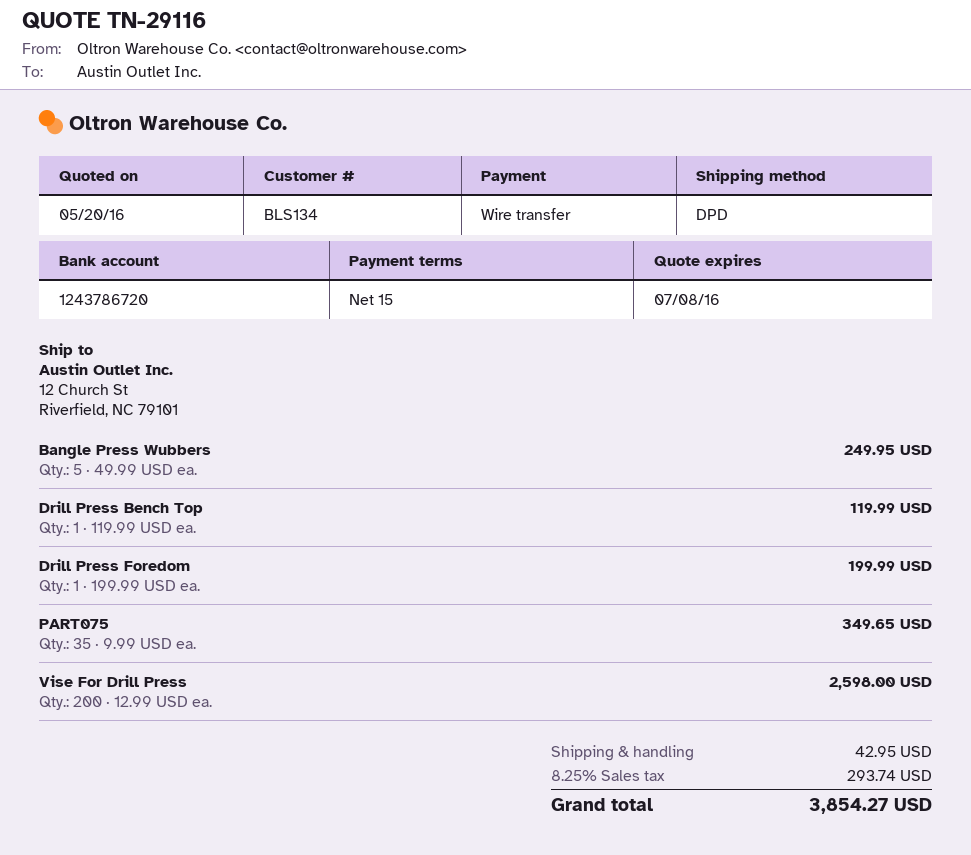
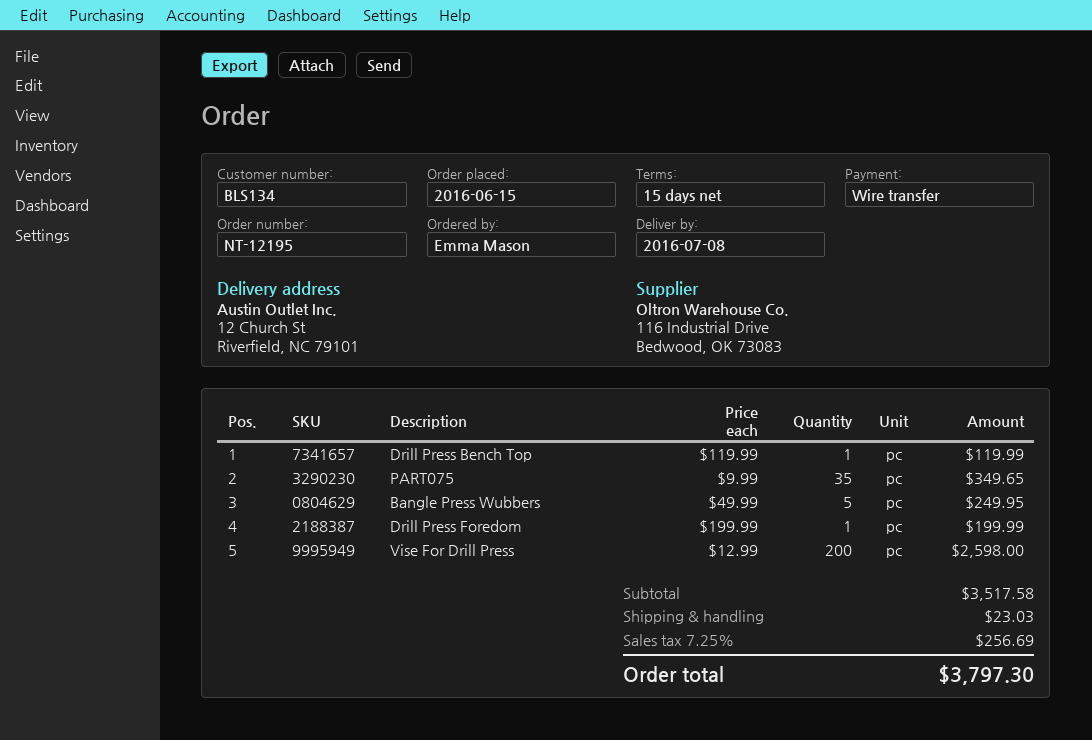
shipping: 42.95 -> 23.03
tax: 8.25% = 293.74 -> 7.25% = 256.69
total: 3854.27 -> 3797.30

